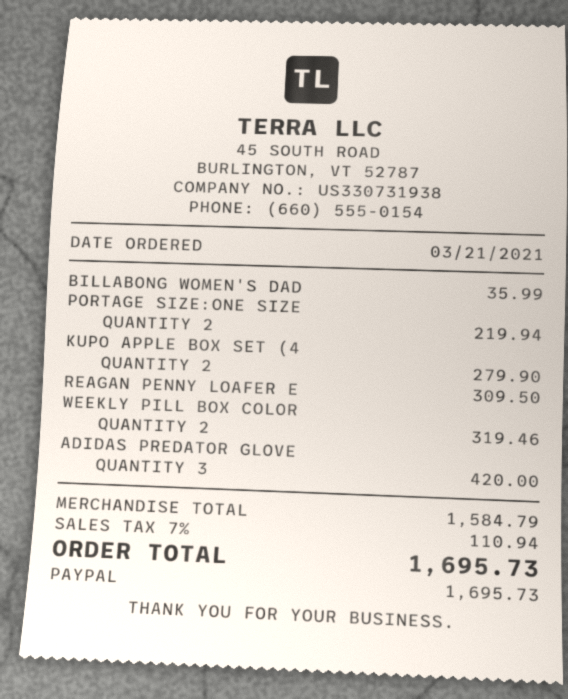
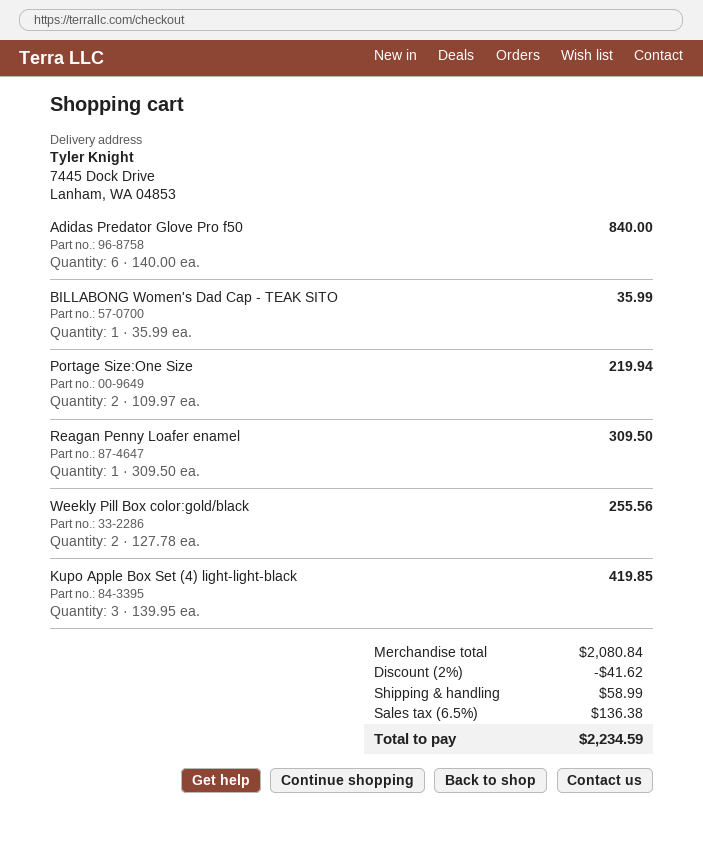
KUPO APPLE BOX SET (4: 2 for 279.90 -> 3 for 419.85
WEEKLY PILL BOX COLOR: 2 for 319.46 -> 2 for 255.56
ADIDAS PREDATOR GLOVE: 3 for 420.00 -> 6 for 840.00
subtotal: 1584.79 -> 2080.84
discount: none -> 2% = 41.62
shipping: none -> 58.99
tax: 7% = 110.94 -> 6.5% = 136.38
total: 1695.73 -> 2234.59

